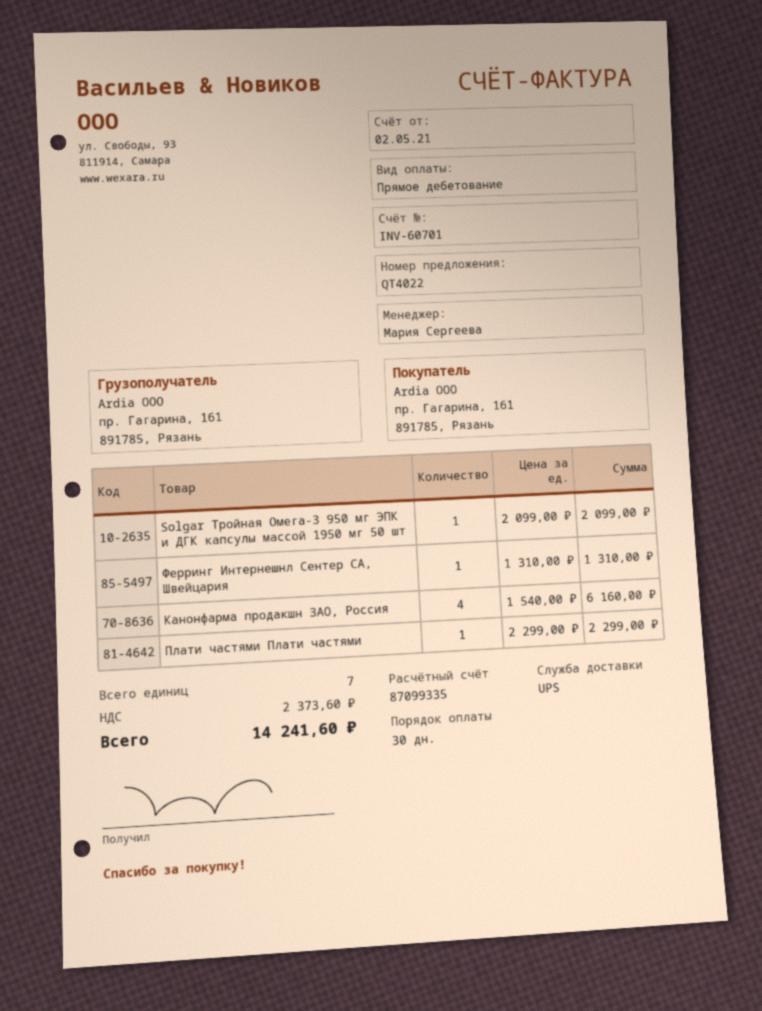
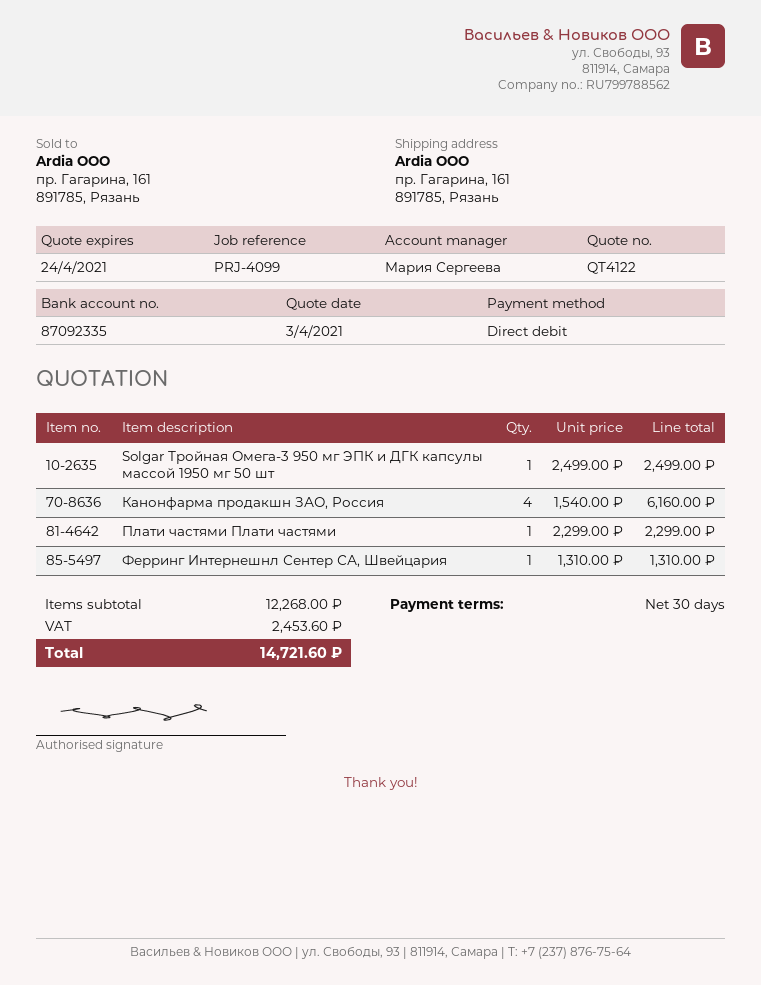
quote number: QT4022 -> QT4122
bank account: 87099335 -> 87092335
Solgar Тройная Омега-3 950 мг ЭПК и ДГК капсулы массой 1950 мг 50 шт: 1 x 2099.00 = 2099.00 -> 1 x 2499.00 = 2499.00
tax: 2373.60 -> 2453.60
total: 14241.60 -> 14721.60

